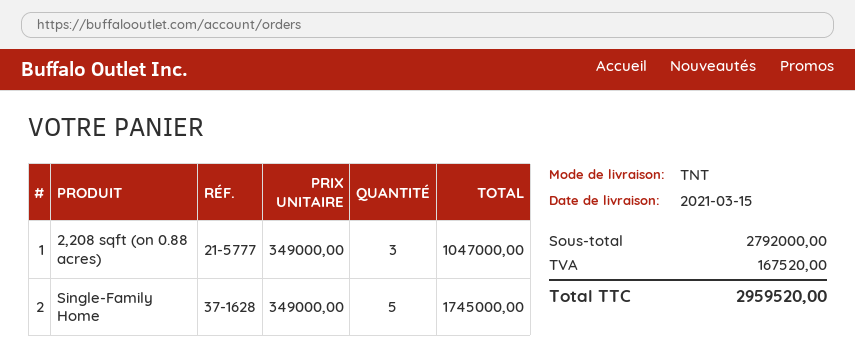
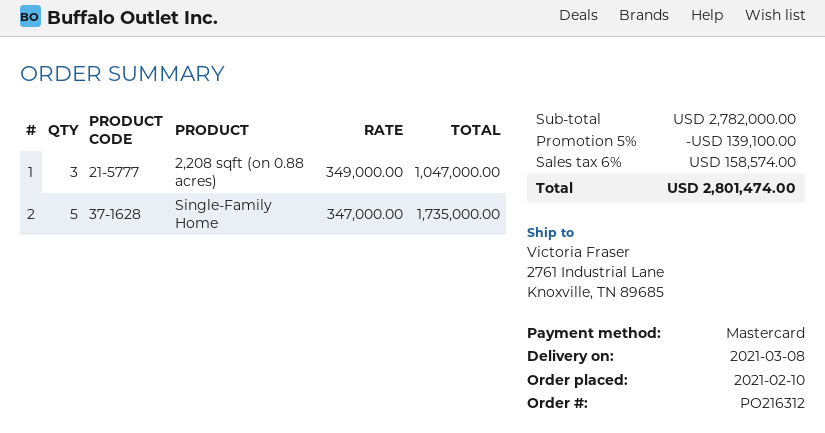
delivery date: 2021-03-15 -> 2021-03-08
Single-Family Home: 5 x 349000.00 = 1745000.00 -> 5 x 347000.00 = 1735000.00
subtotal: 2792000.00 -> 2782000.00
discount: none -> 5% = 139100.00
tax: 167520.00 -> 158574.00
total: 2959520.00 -> 2801474.00

